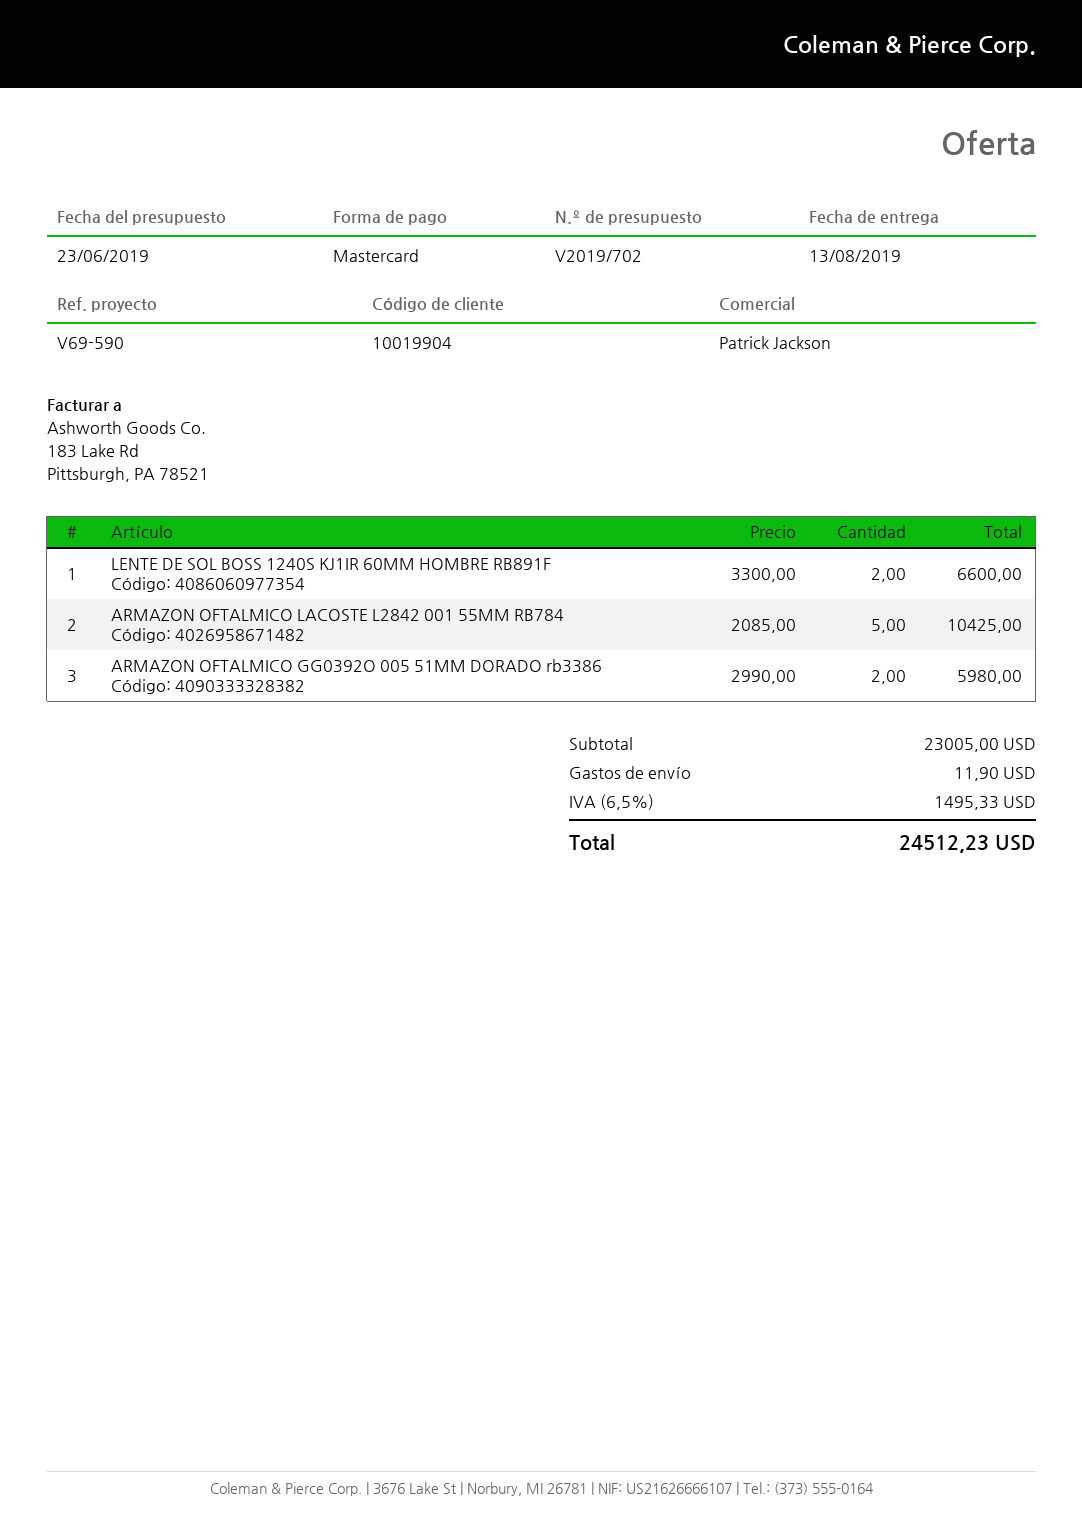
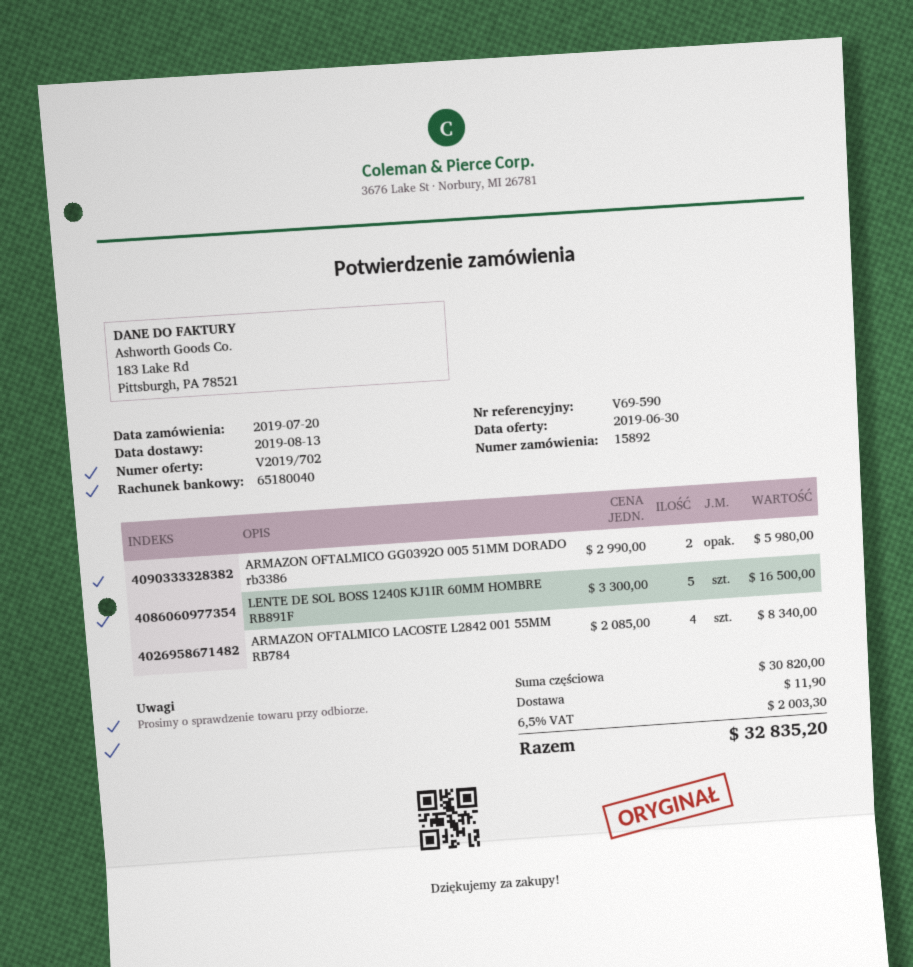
quote date: 2019-06-23 -> 2019-06-30
LENTE DE SOL BOSS 1240S KJ1IR 60MM HOMBRE RB891F: 2 x 3300.00 = 6600.00 -> 5 x 3300.00 = 16500.00
ARMAZON OFTALMICO LACOSTE L2842 001 55MM RB784: 5 x 2085.00 = 10425.00 -> 4 x 2085.00 = 8340.00
subtotal: 23005.00 -> 30820.00
tax: 6.5% = 1495.33 -> 6.5% = 2003.30
total: 24512.23 -> 32835.20

